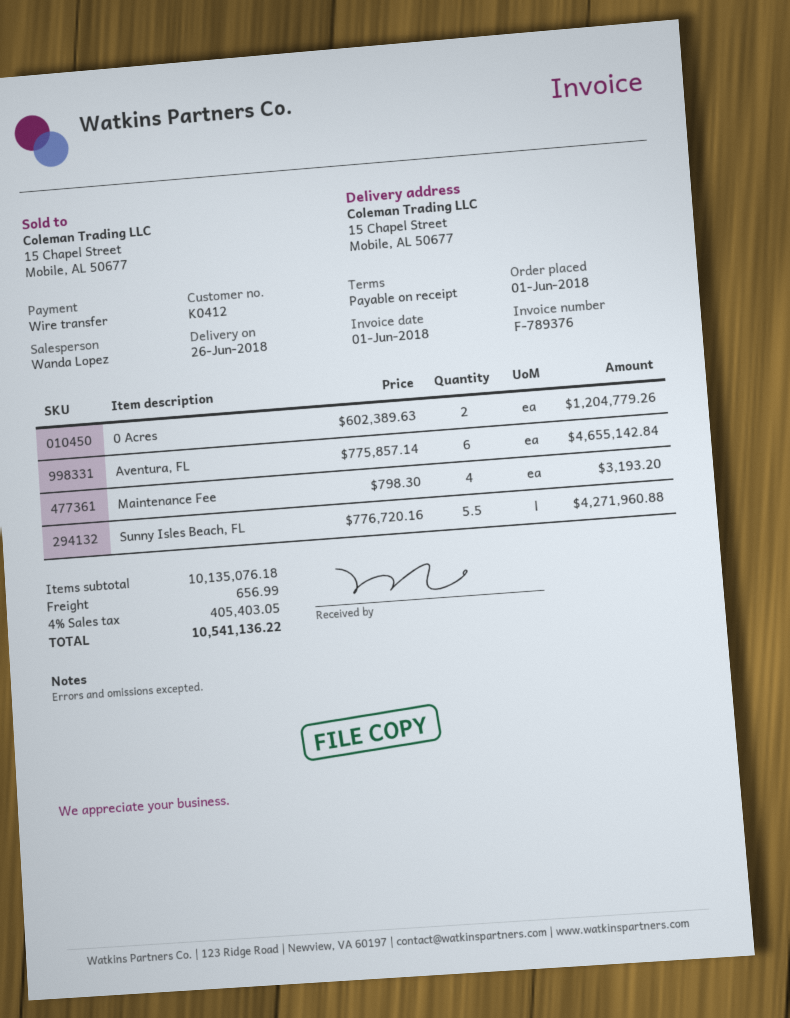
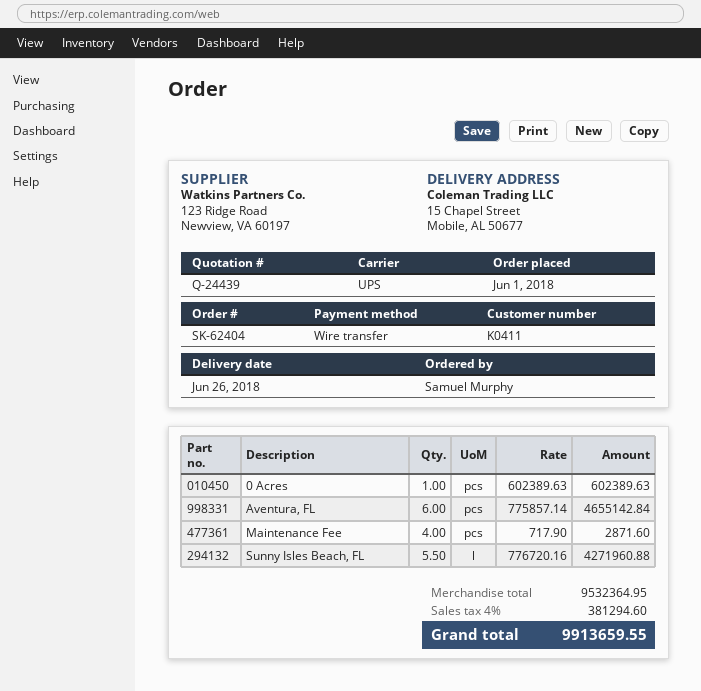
customer number: K0412 -> K0411
0 Acres: 2 x 602389.63 = 1204779.26 -> 1 x 602389.63 = 602389.63
Maintenance Fee: 4 x 798.30 = 3193.20 -> 4 x 717.90 = 2871.60
subtotal: 10135076.18 -> 9532364.95
shipping: 656.99 -> none
tax: 4% = 405403.05 -> 4% = 381294.60
total: 10541136.22 -> 9913659.55

